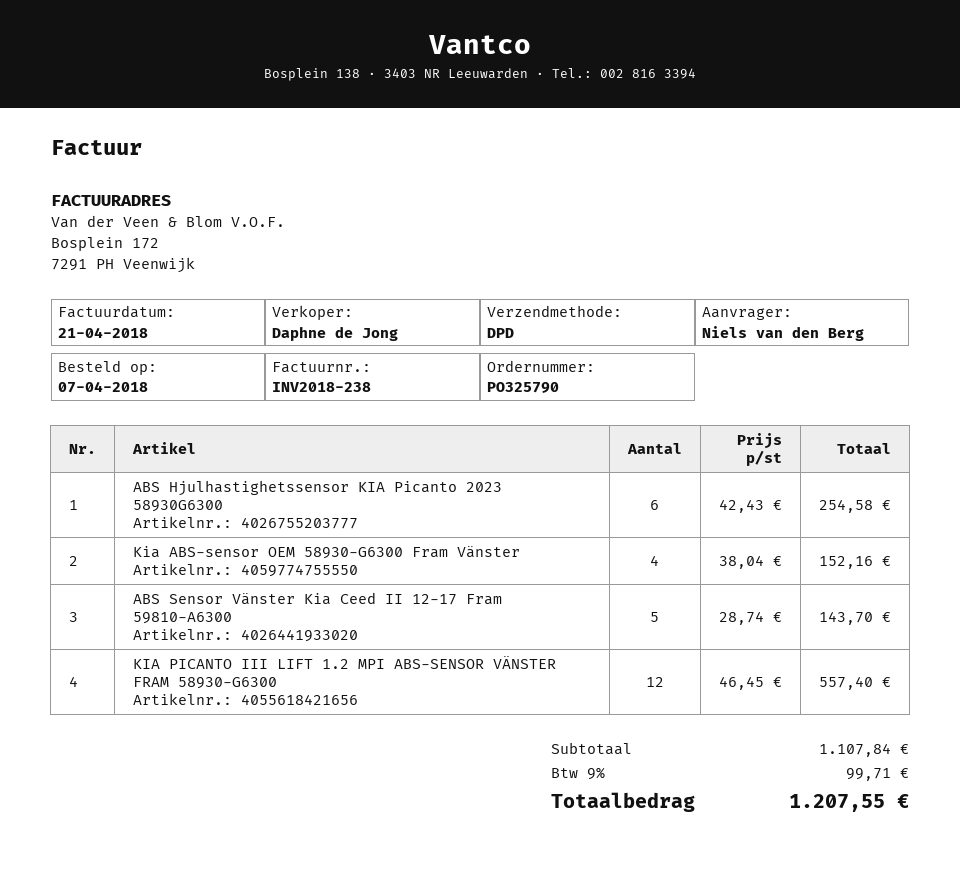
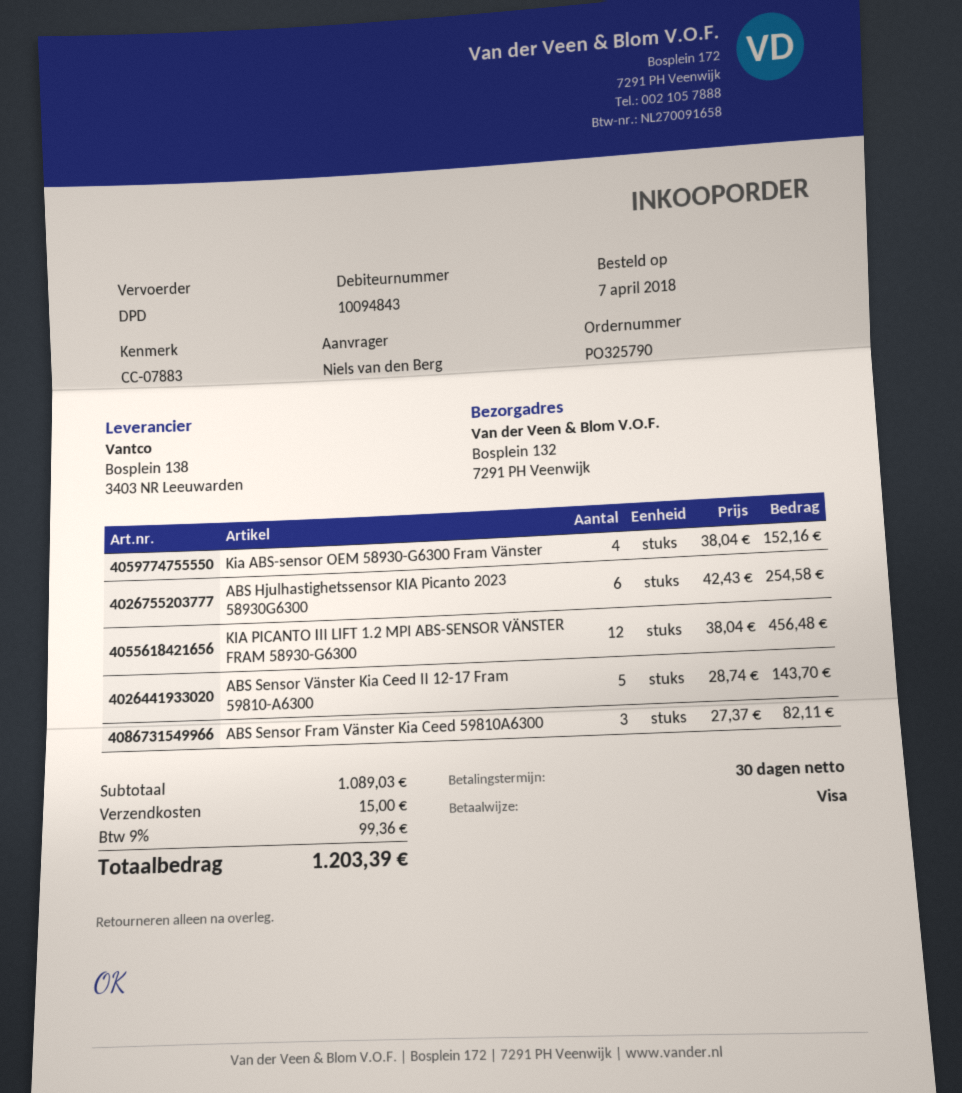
KIA PICANTO III LIFT 1.2 MPI ABS-SENSOR VÄNSTER FRAM 58930-G6300: 12 x 46.45 = 557.40 -> 12 x 38.04 = 456.48
ABS Sensor Fram Vänster Kia Ceed 59810A6300: none -> 3 x 27.37 = 82.11
subtotal: 1107.84 -> 1089.03
shipping: none -> 15.00
tax: 9% = 99.71 -> 9% = 99.36
total: 1207.55 -> 1203.39

